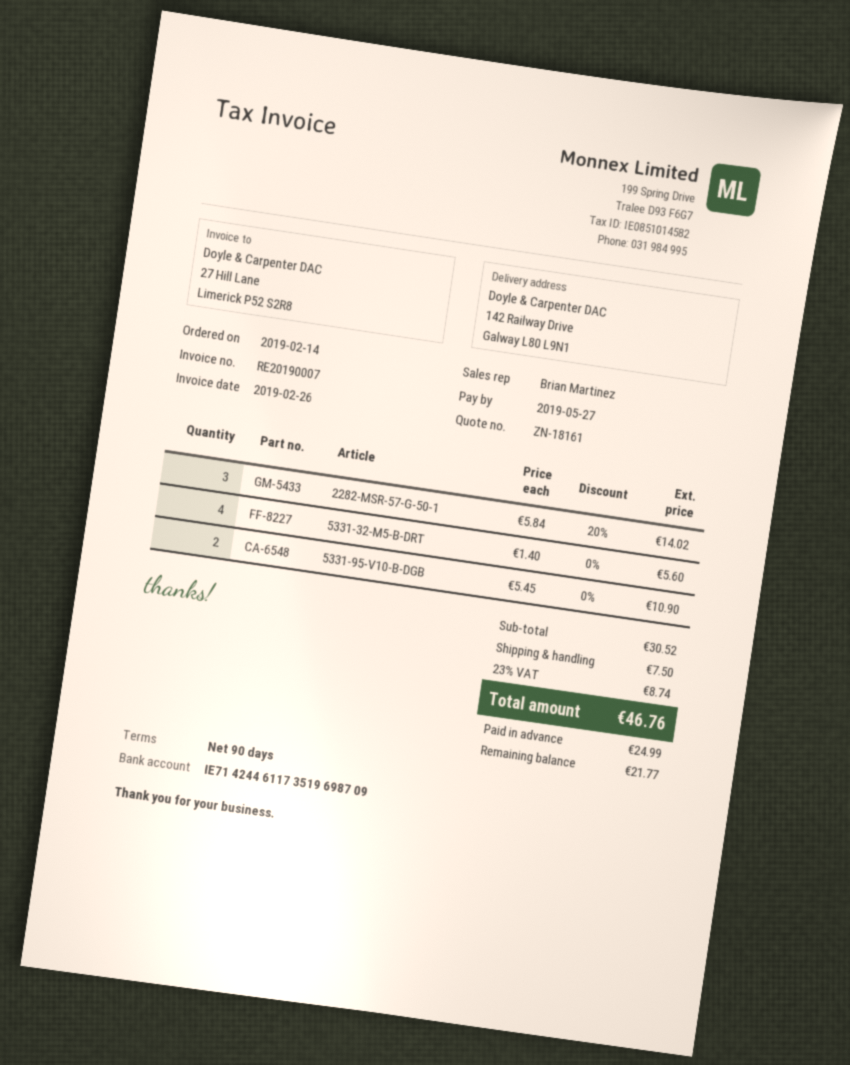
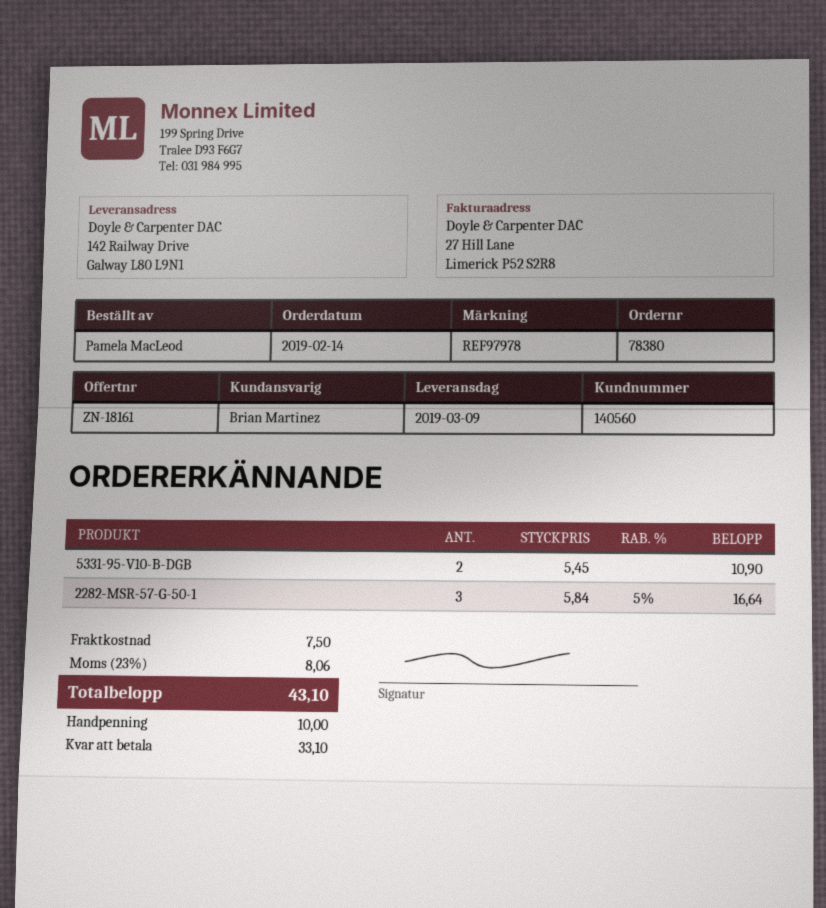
2282-MSR-57-G-50-1: 3 x 5.84 - 20% = 14.02 -> 3 x 5.84 - 5% = 16.64
5331-32-M5-B-DRT: 4 x 1.40 = 5.60 -> none
tax: 23% = 8.74 -> 23% = 8.06
total: 46.76 -> 43.10
deposit: 24.99 -> 10.00
balance: 21.77 -> 33.10

